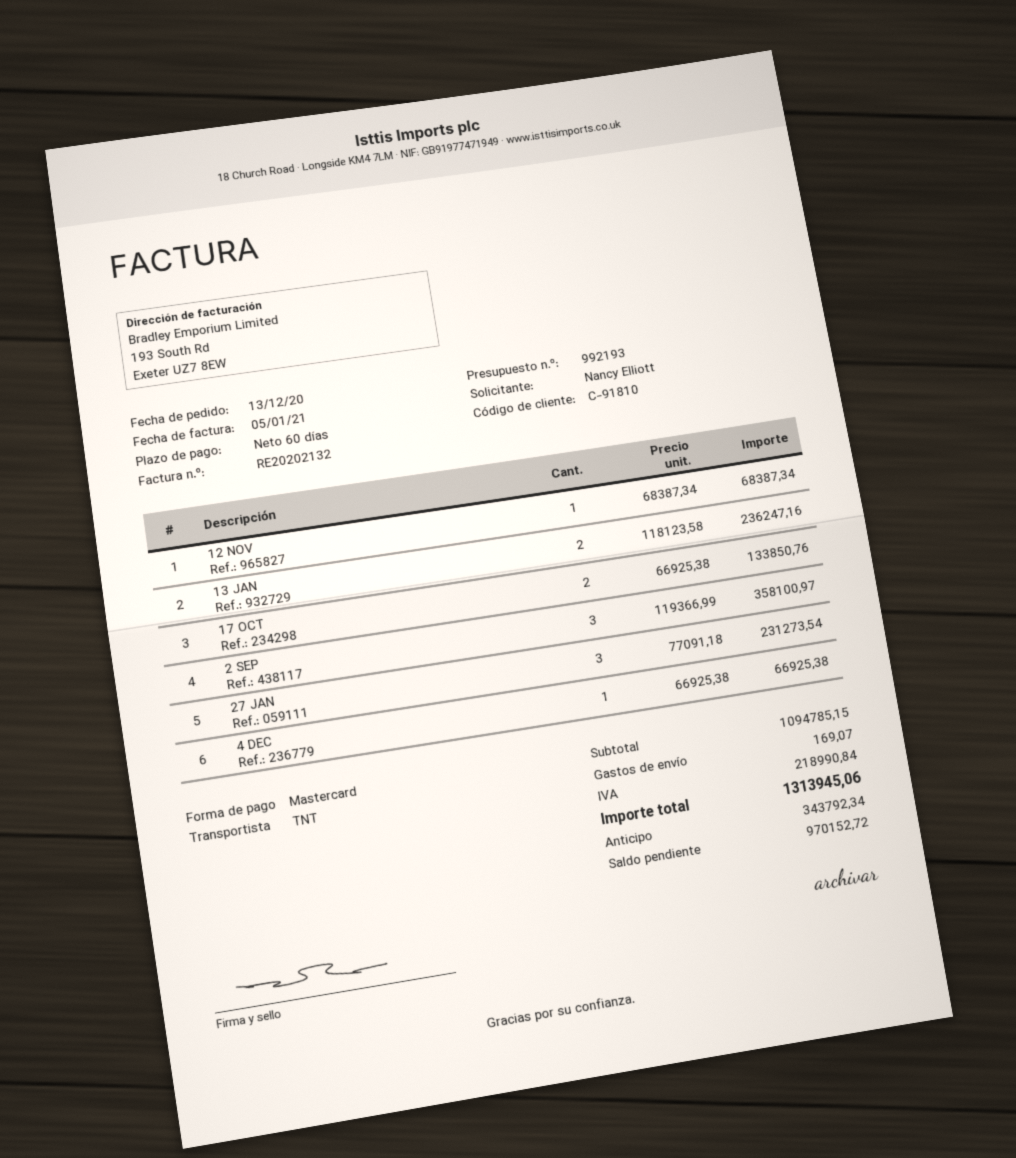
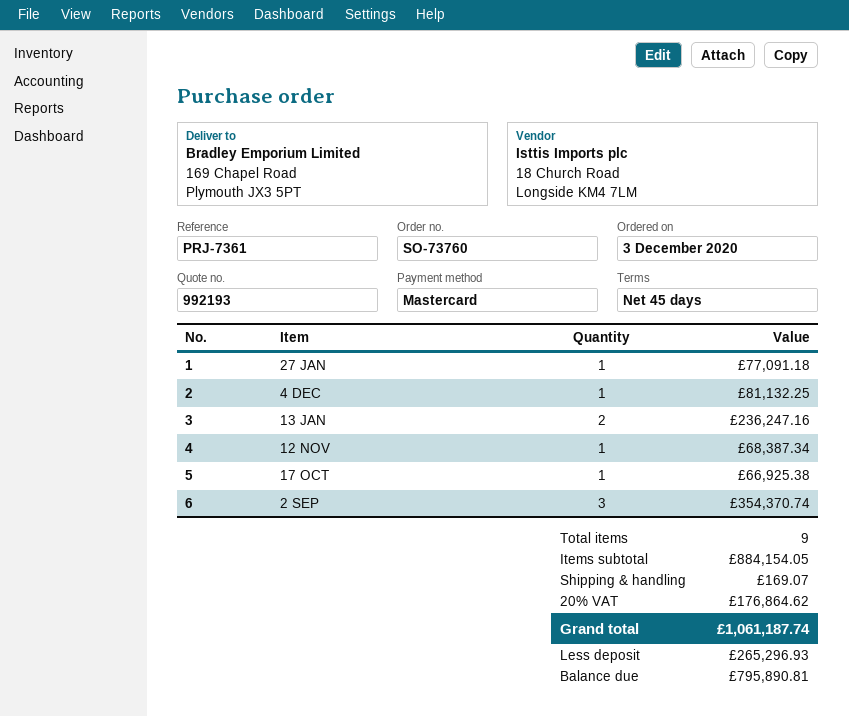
order date: 2020-12-13 -> 2020-12-03
payment terms: 60 days -> 45 days
17 OCT: 2 for 133850.76 -> 1 for 66925.38
2 SEP: 3 for 358100.97 -> 3 for 354370.74
27 JAN: 3 for 231273.54 -> 1 for 77091.18
4 DEC: 1 for 66925.38 -> 1 for 81132.25
subtotal: 1094785.15 -> 884154.05
tax: 218990.84 -> 176864.62
total: 1313945.06 -> 1061187.74
deposit: 343792.34 -> 265296.93
balance: 970152.72 -> 795890.81

